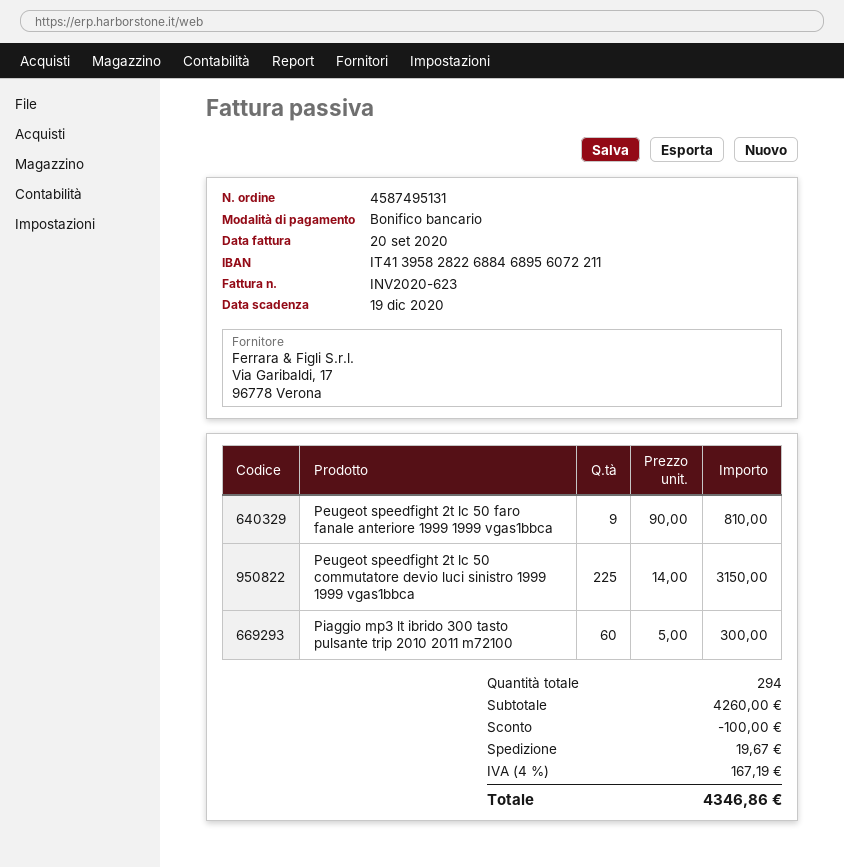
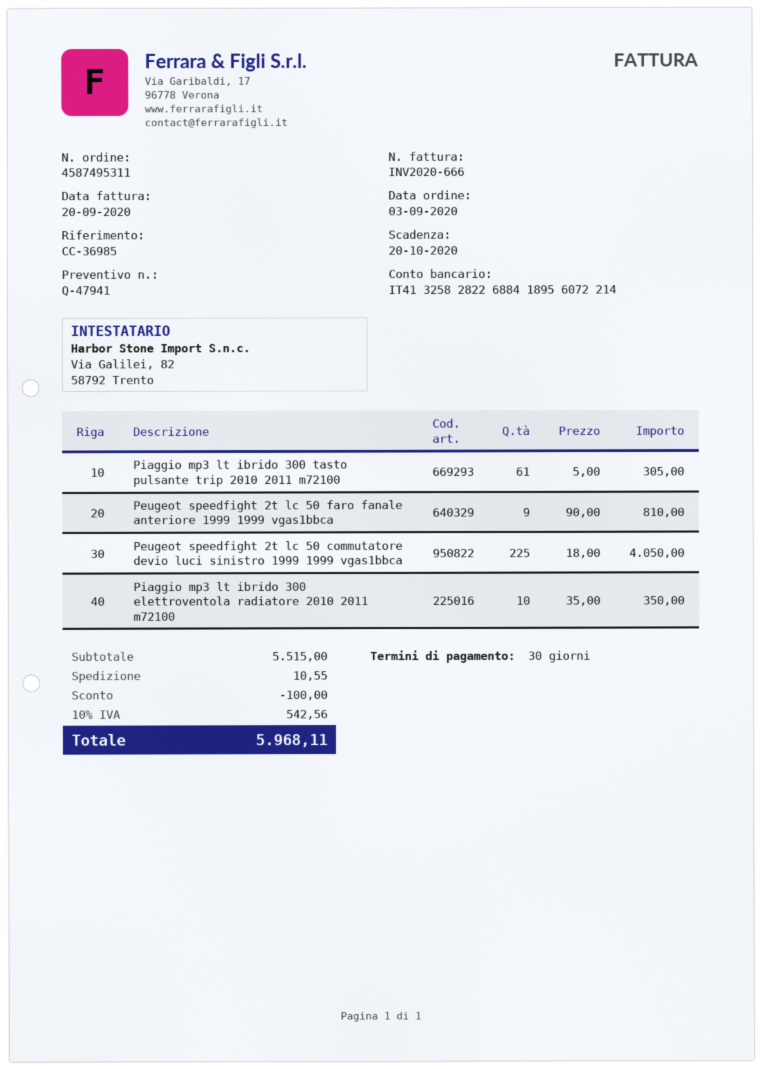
order number: 4587495131 -> 4587495311
invoice number: INV2020-623 -> INV2020-666
due date: 2020-12-19 -> 2020-10-20
bank account: IT4139582822688468956072211 -> IT4132582822688418956072214
Peugeot speedfight 2t lc 50 commutatore devio luci sinistro 1999 1999 vgas1bbca: 225 x 14.00 = 3150.00 -> 225 x 18.00 = 4050.00
Piaggio mp3 lt ibrido 300 tasto pulsante trip 2010 2011 m72100: 60 x 5.00 = 300.00 -> 61 x 5.00 = 305.00
Piaggio mp3 lt ibrido 300 elettroventola radiatore 2010 2011 m72100: none -> 10 x 35.00 = 350.00
subtotal: 4260.00 -> 5515.00
shipping: 19.67 -> 10.55
tax: 4% = 167.19 -> 10% = 542.56
total: 4346.86 -> 5968.11

